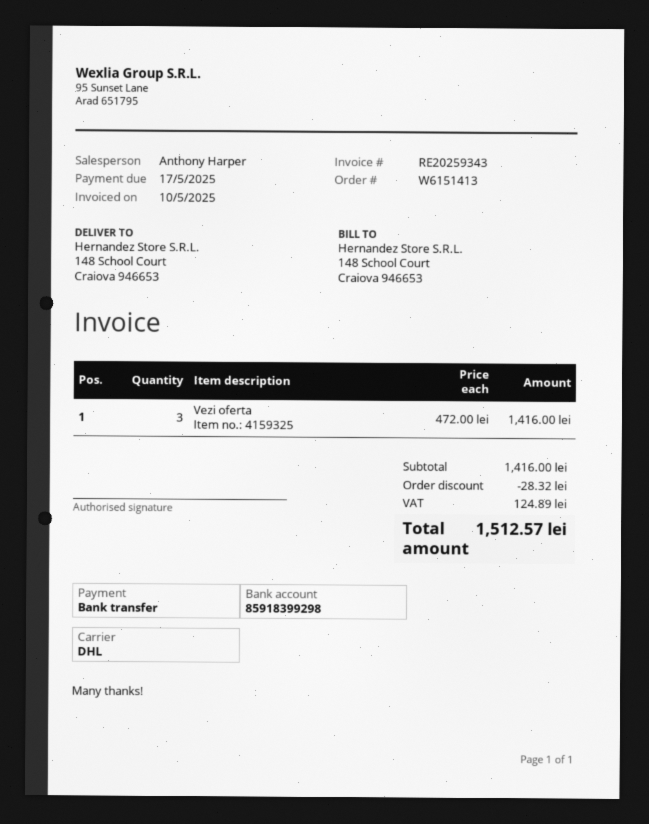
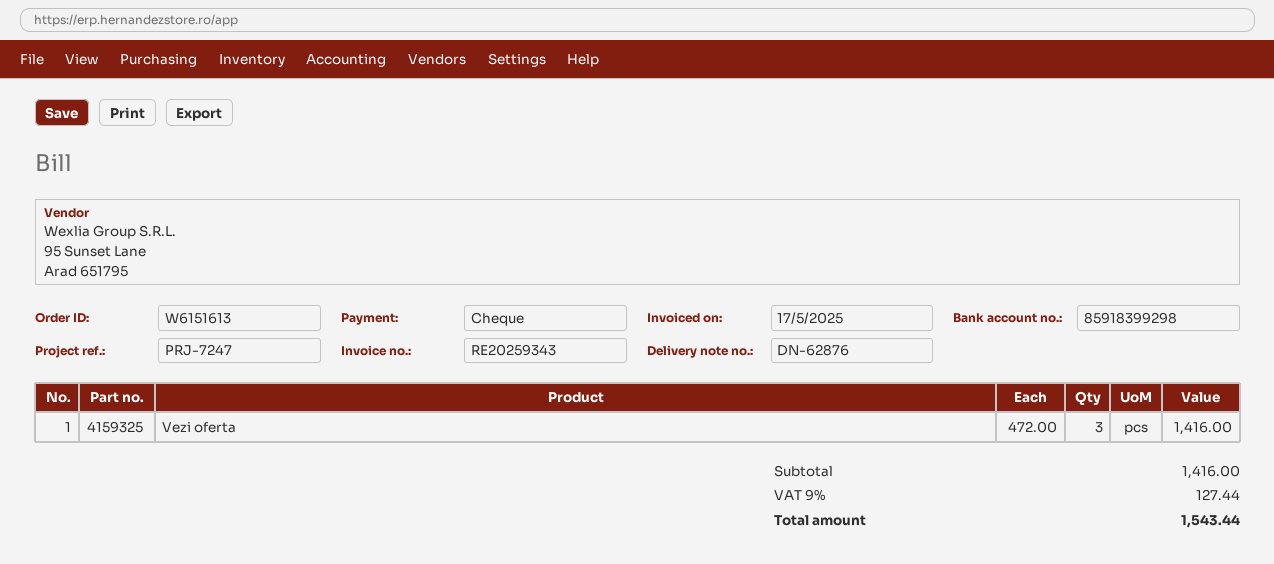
order number: W6151413 -> W6151613
invoice date: 2025-05-10 -> 2025-05-17
payment method: bank transfer -> cheque
discount: 28.32 -> none
tax: 124.89 -> 127.44
total: 1512.57 -> 1543.44

